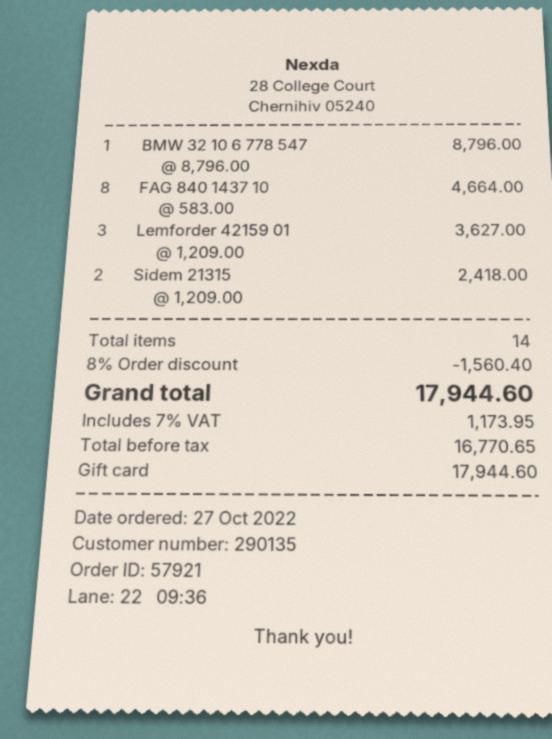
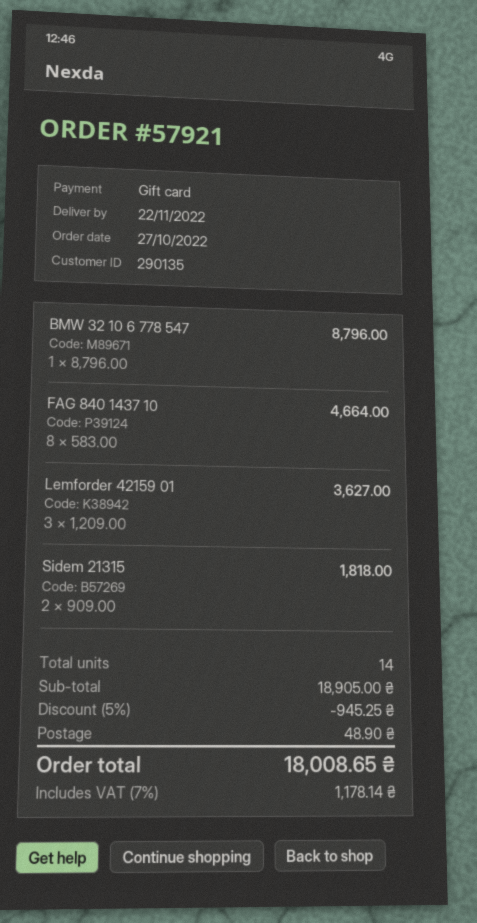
Sidem 21315: 2 x 1209.00 = 2418.00 -> 2 x 909.00 = 1818.00
discount: 8% = 1560.40 -> 5% = 945.25
shipping: none -> 48.90
tax: 7% = 1173.95 -> 7% = 1178.14
total: 17944.60 -> 18008.65

